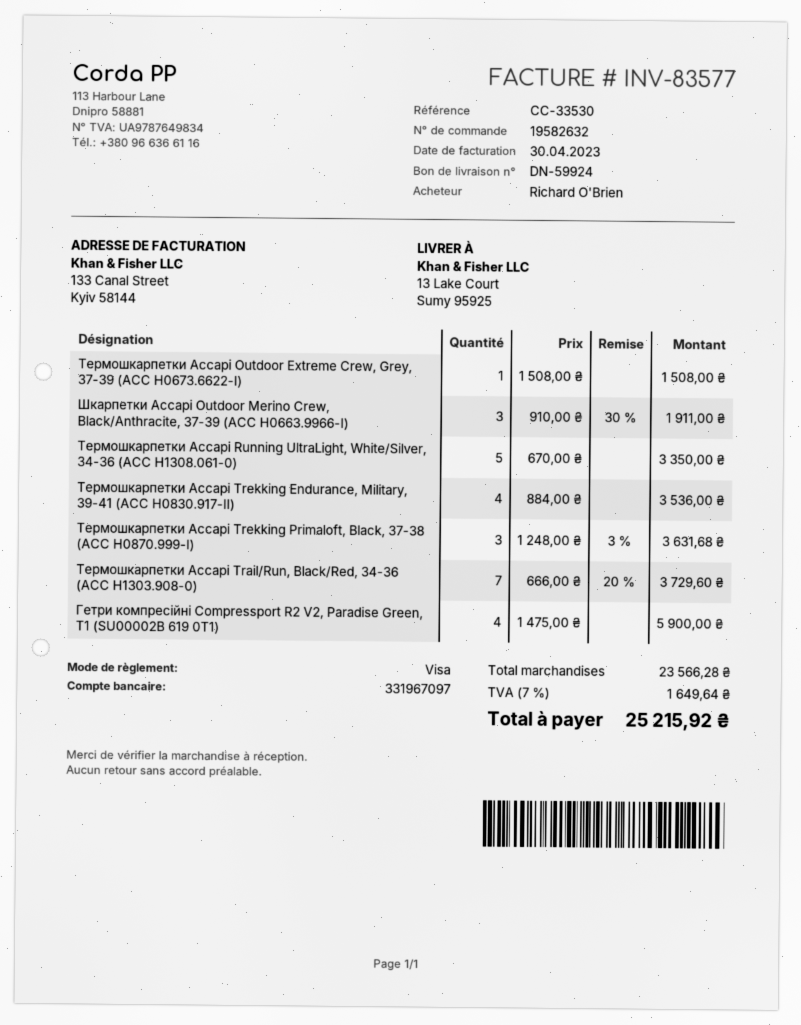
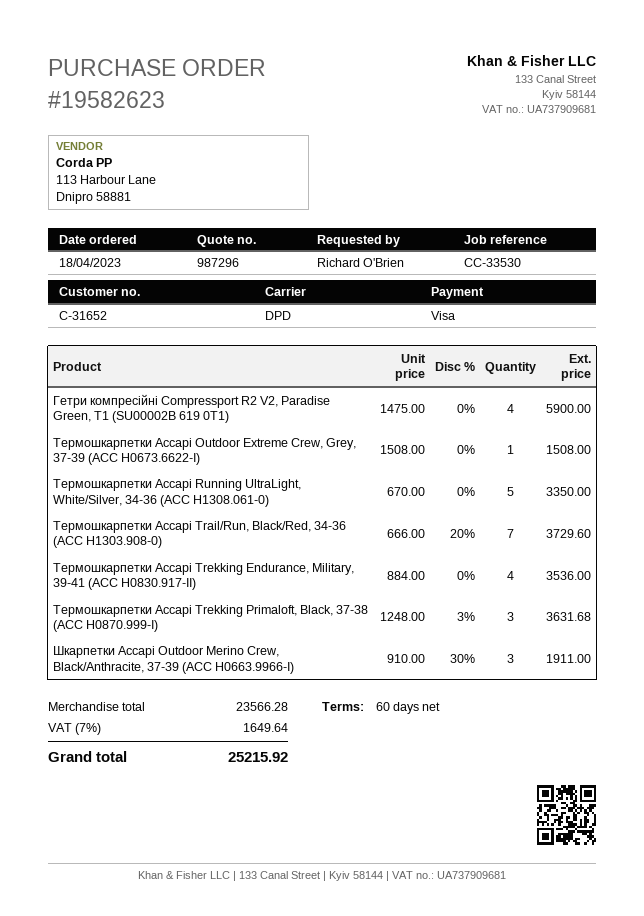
order number: 19582632 -> 19582623

